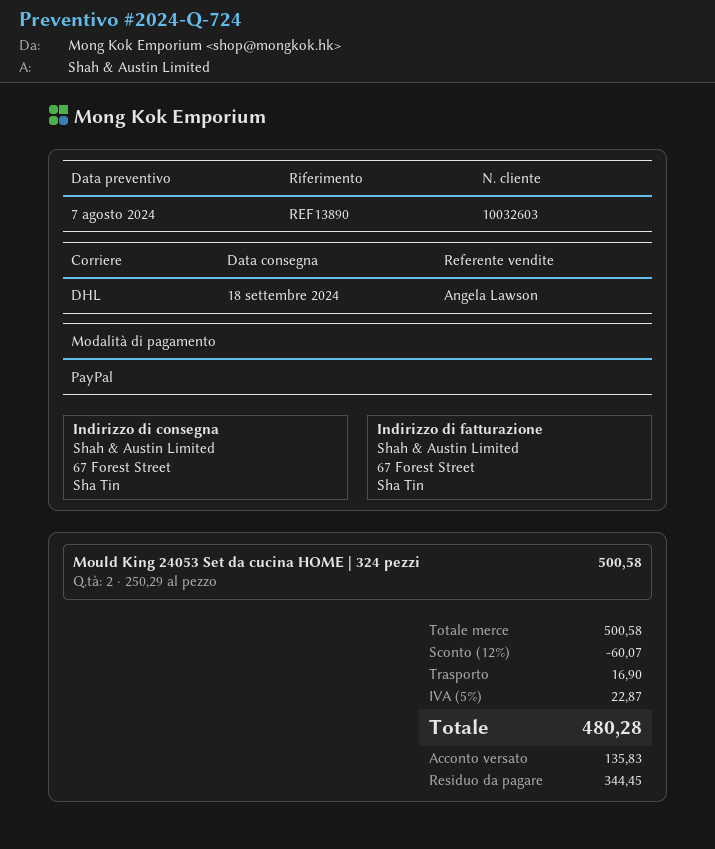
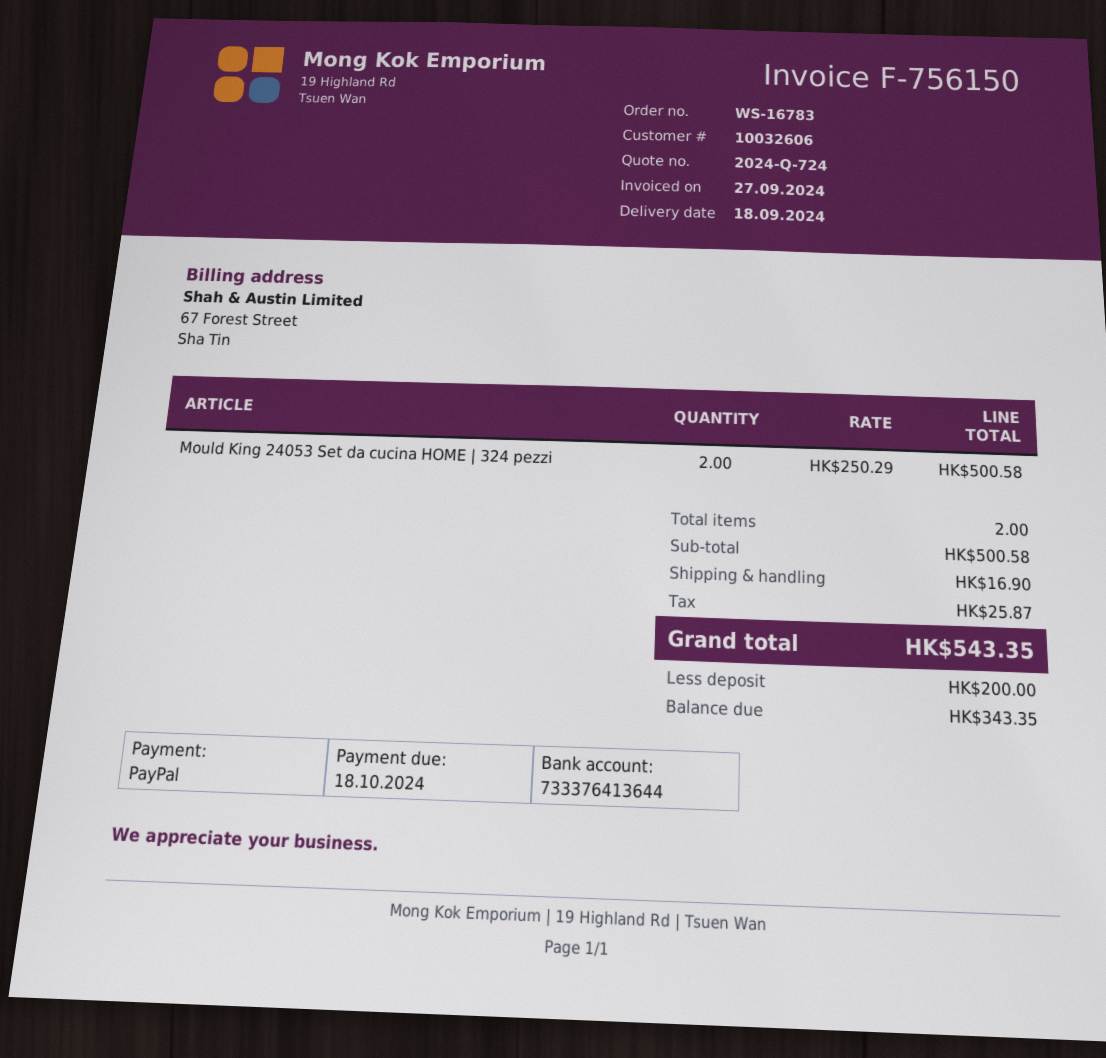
customer number: 10032603 -> 10032606
discount: 12% = 60.07 -> none
tax: 22.87 -> 25.87
total: 480.28 -> 543.35
deposit: 135.83 -> 200.00
balance: 344.45 -> 343.35

